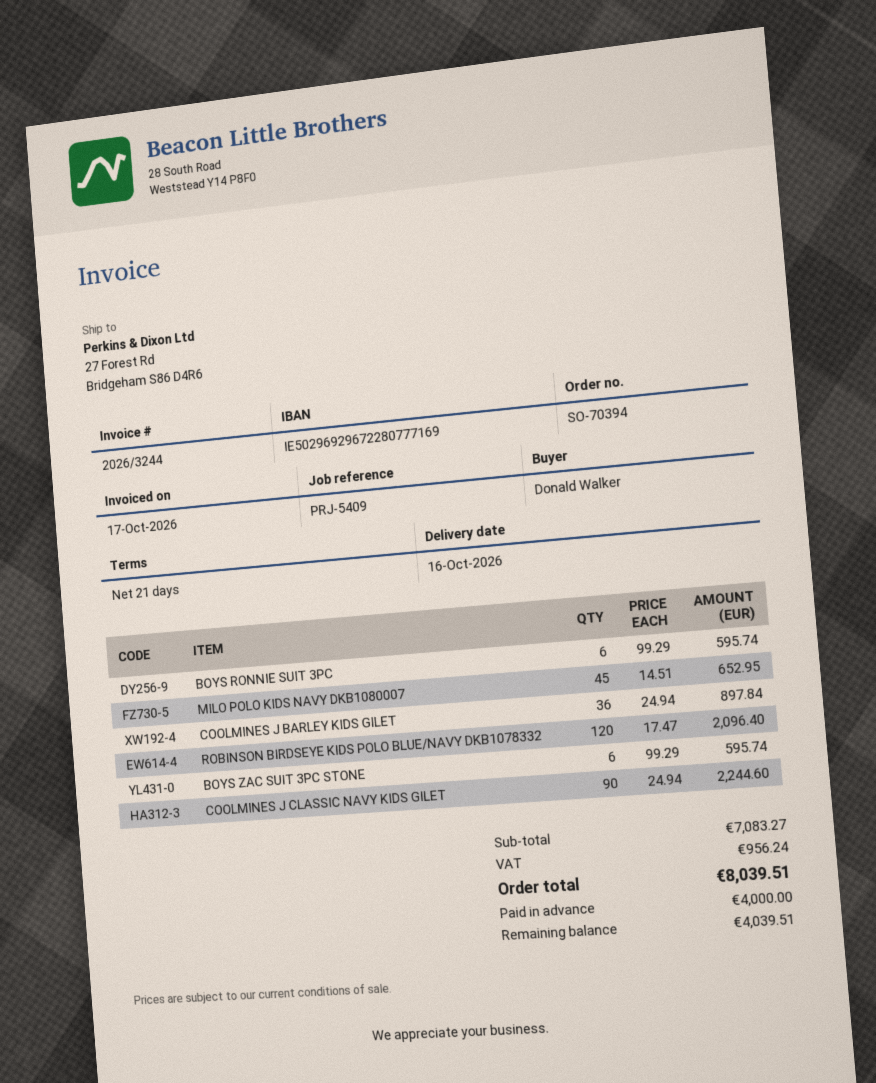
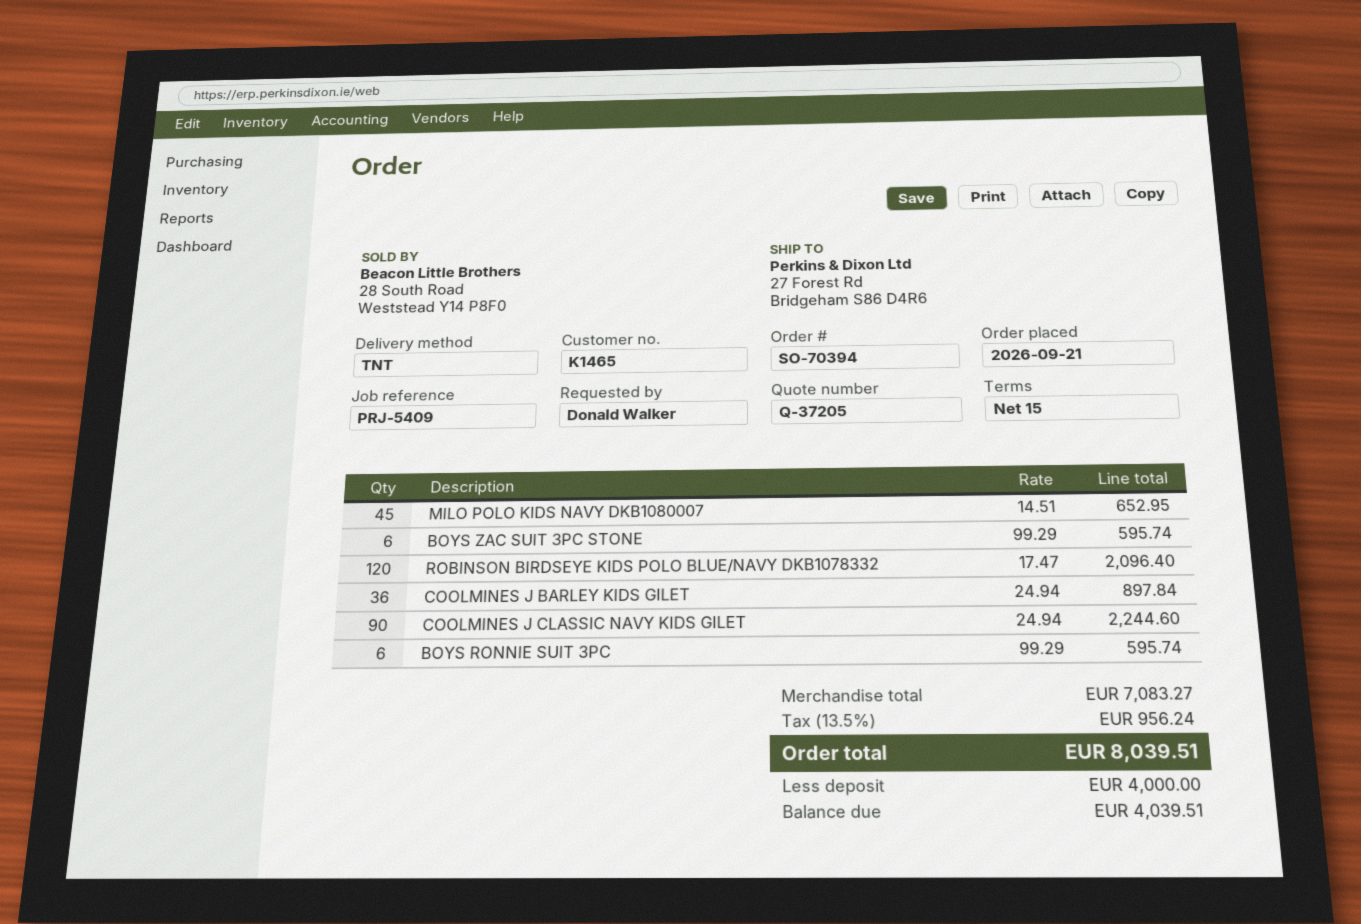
payment terms: 21 days -> 15 days

